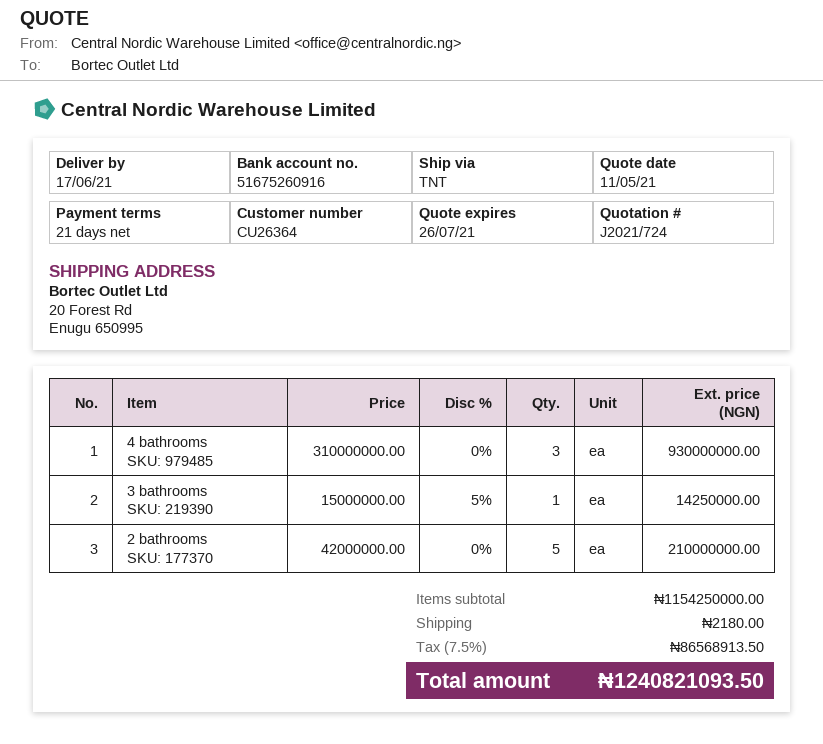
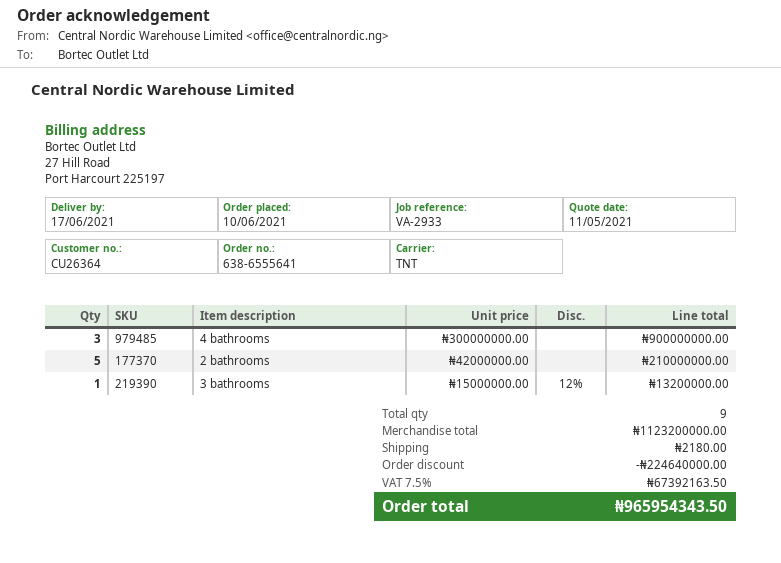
4 bathrooms: 3 x 310000000.00 = 930000000.00 -> 3 x 300000000.00 = 900000000.00
3 bathrooms: 1 x 15000000.00 - 5% = 14250000.00 -> 1 x 15000000.00 - 12% = 13200000.00
subtotal: 1154250000.00 -> 1123200000.00
discount: none -> 224640000.00
tax: 7.5% = 86568913.50 -> 7.5% = 67392163.50
total: 1240821093.50 -> 965954343.50

